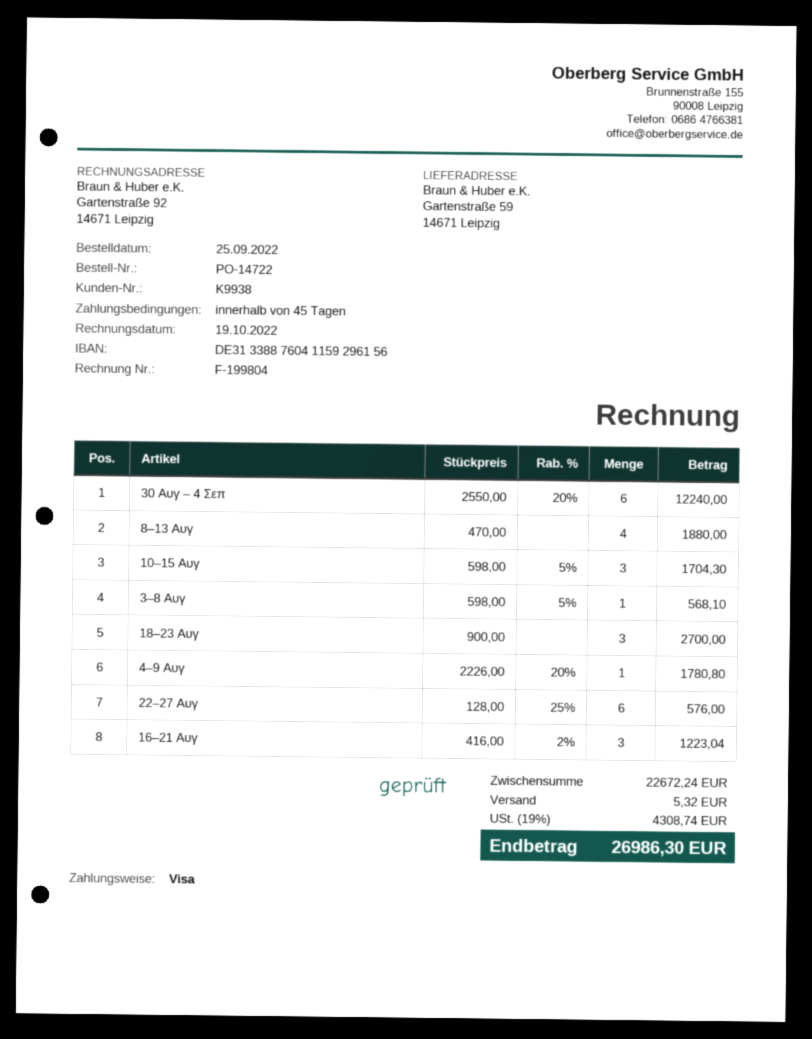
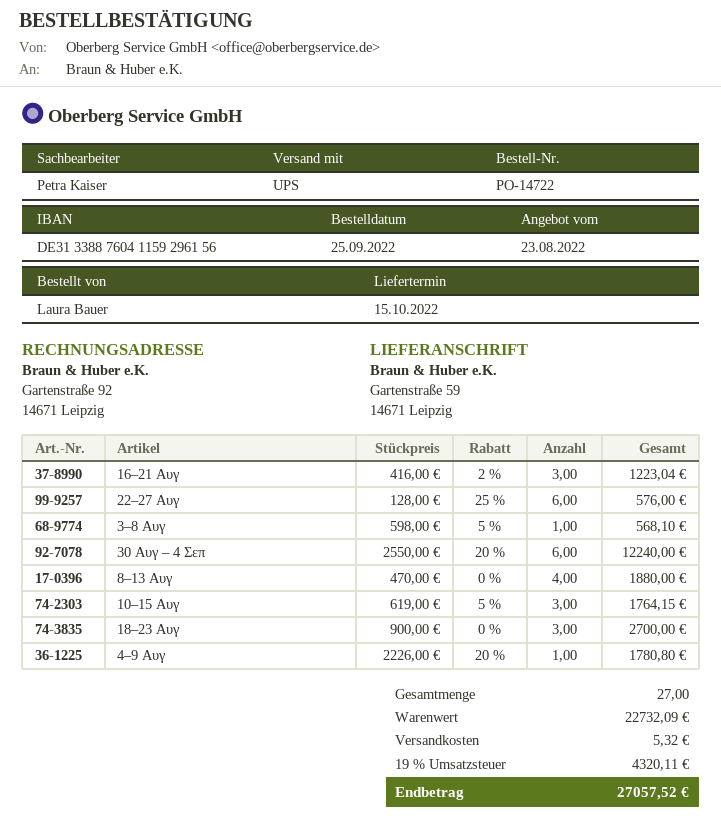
10–15 Αυγ: 3 x 598.00 - 5% = 1704.30 -> 3 x 619.00 - 5% = 1764.15
subtotal: 22672.24 -> 22732.09
tax: 19% = 4308.74 -> 19% = 4320.11
total: 26986.30 -> 27057.52

